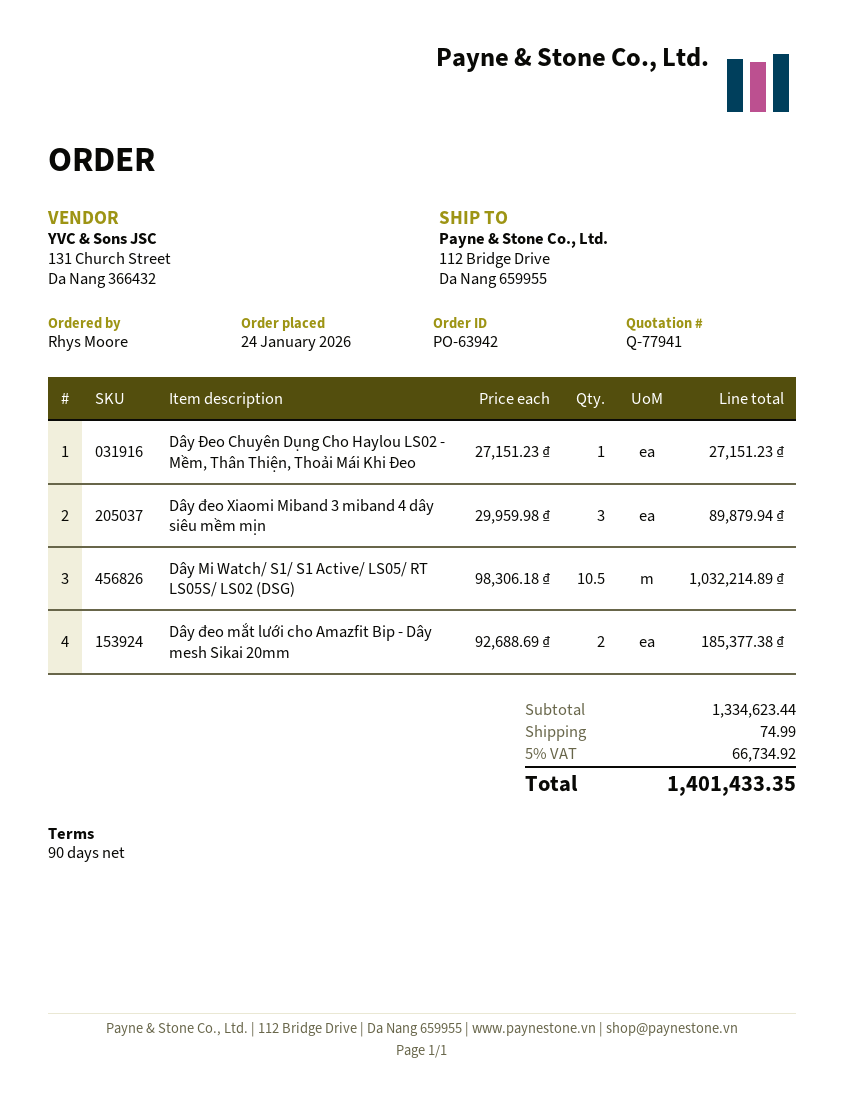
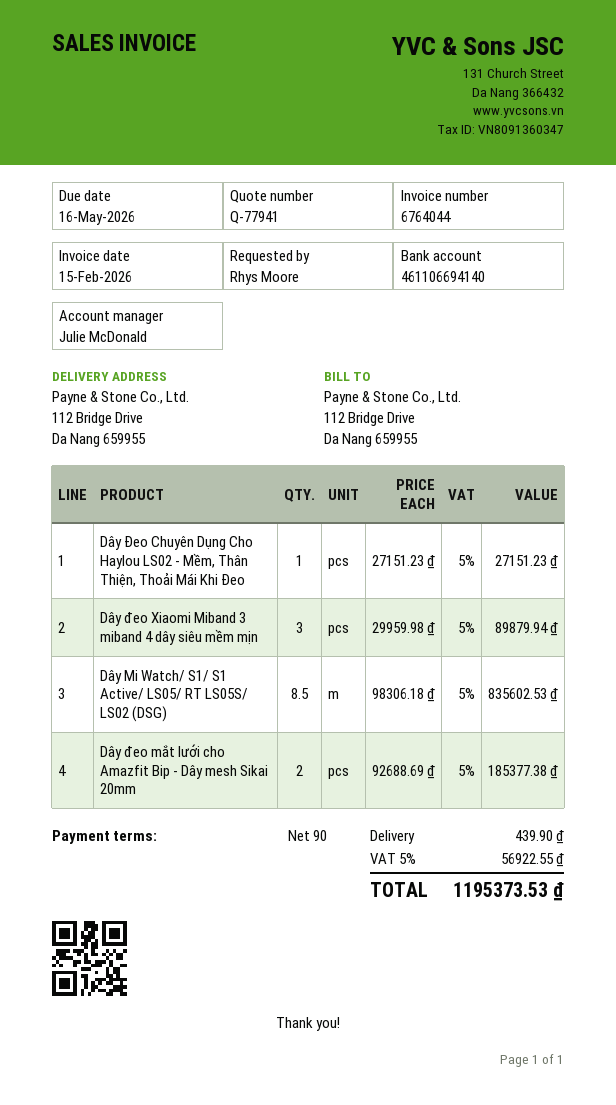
Dây Mi Watch/ S1/ S1 Active/ LS05/ RT LS05S/ LS02 (DSG): 10.5 x 98306.18 = 1032214.89 -> 8.5 x 98306.18 = 835602.53
shipping: 74.99 -> 439.90
tax: 5% = 66734.92 -> 5% = 56922.55
total: 1401433.35 -> 1195373.53

